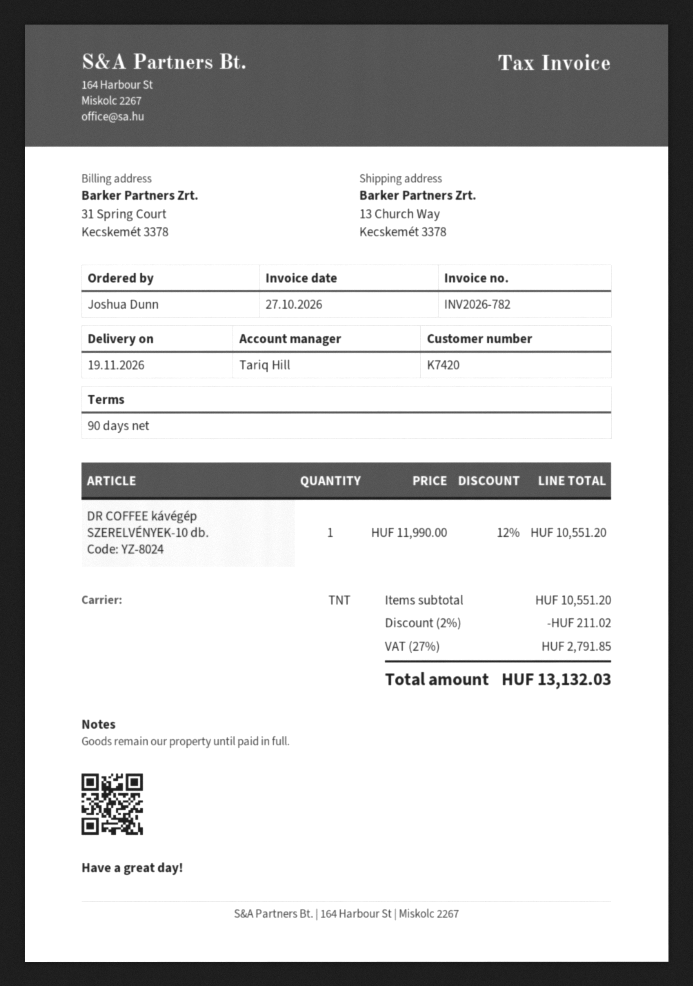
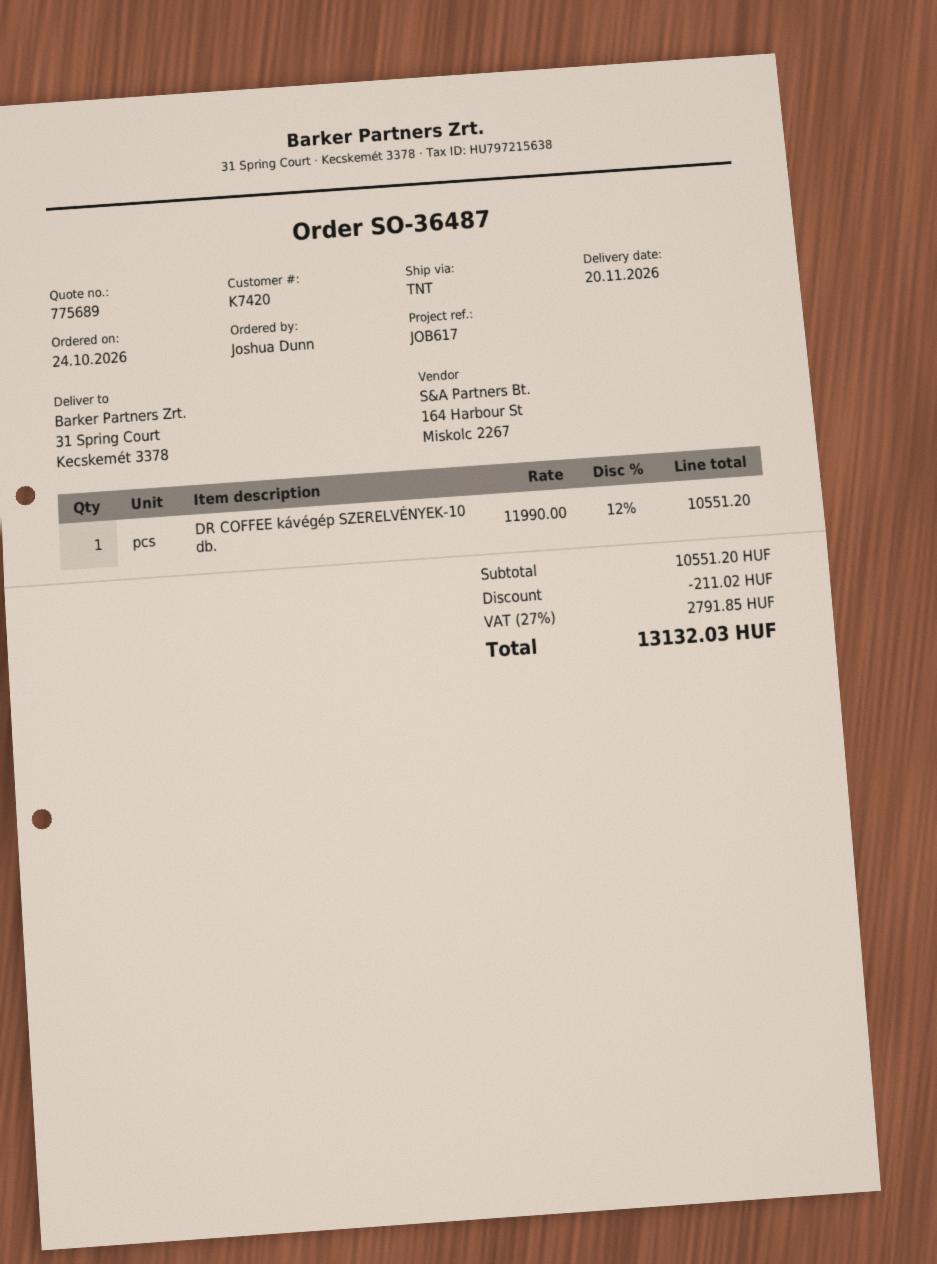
delivery date: 2026-11-19 -> 2026-11-20
ship to: 13 Church Way, Kecskemét 3378 -> 31 Spring Court, Kecskemét 3378

